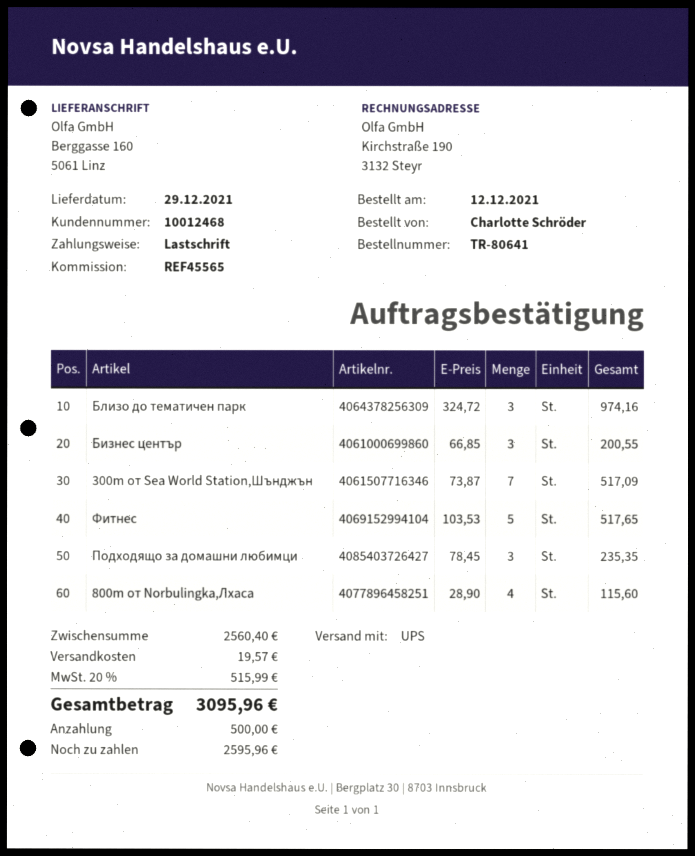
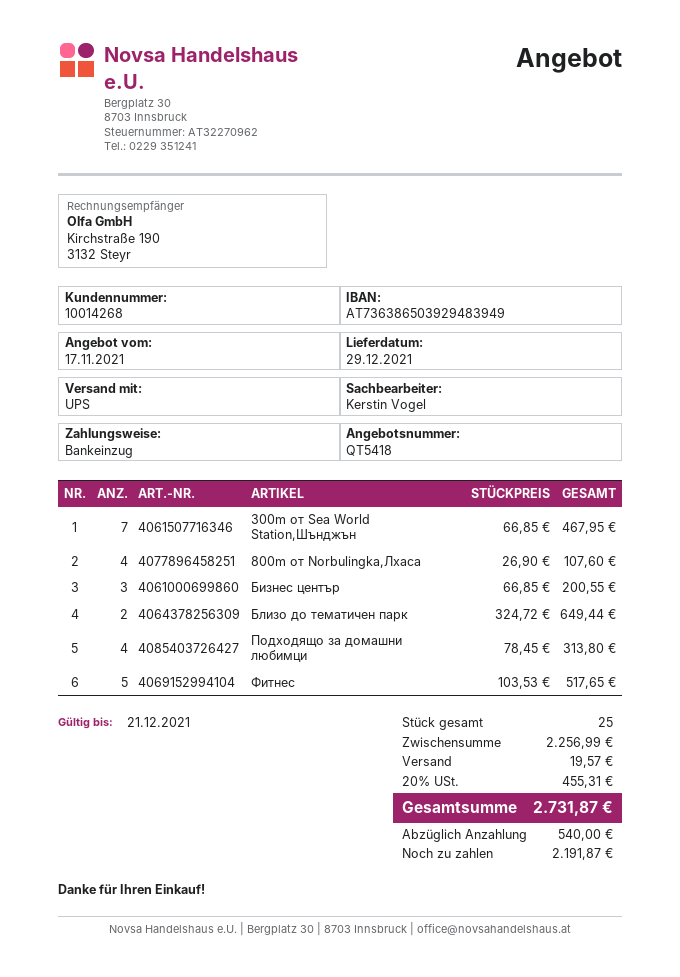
customer number: 10012468 -> 10014268
Близо до тематичен парк: 3 x 324.72 = 974.16 -> 2 x 324.72 = 649.44
300m от Sea World Station,Шънджън: 7 x 73.87 = 517.09 -> 7 x 66.85 = 467.95
Подходящо за домашни любимци: 3 x 78.45 = 235.35 -> 4 x 78.45 = 313.80
800m от Norbulingka,Лхаса: 4 x 28.90 = 115.60 -> 4 x 26.90 = 107.60
subtotal: 2560.40 -> 2256.99
tax: 20% = 515.99 -> 20% = 455.31
total: 3095.96 -> 2731.87
deposit: 500.00 -> 540.00
balance: 2595.96 -> 2191.87

